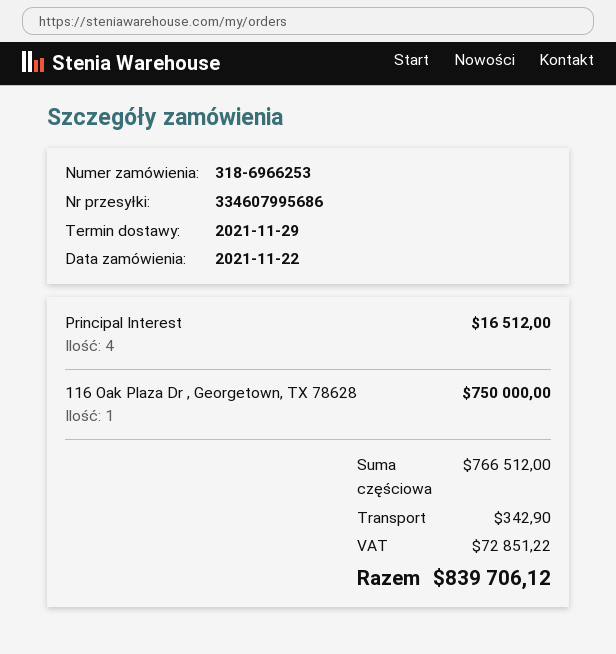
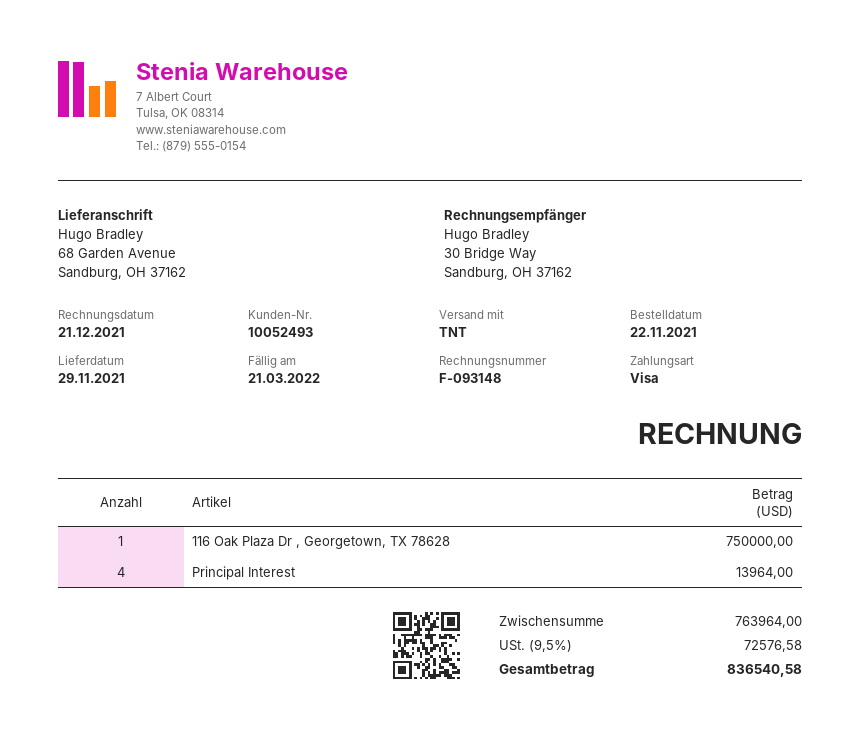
Principal Interest: 4 for 16512.00 -> 4 for 13964.00
subtotal: 766512.00 -> 763964.00
shipping: 342.90 -> none
tax: 72851.22 -> 72576.58
total: 839706.12 -> 836540.58

